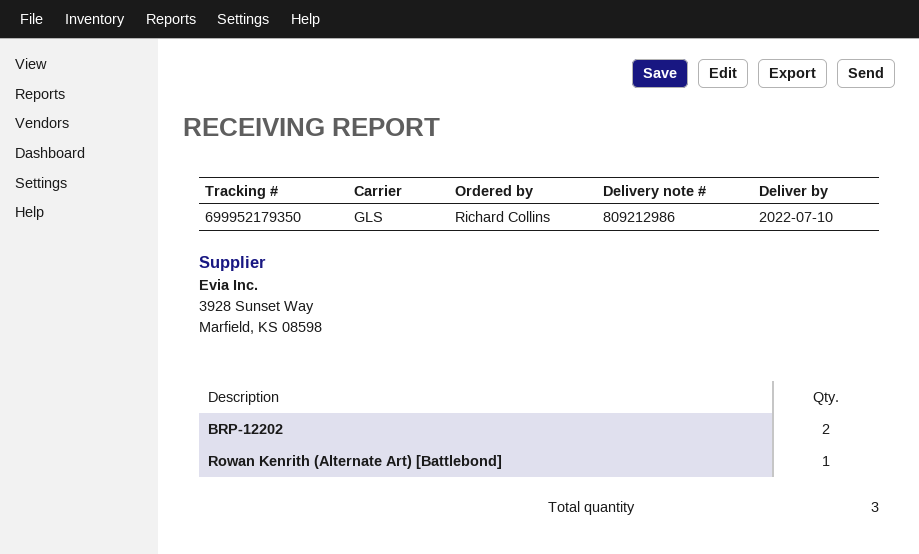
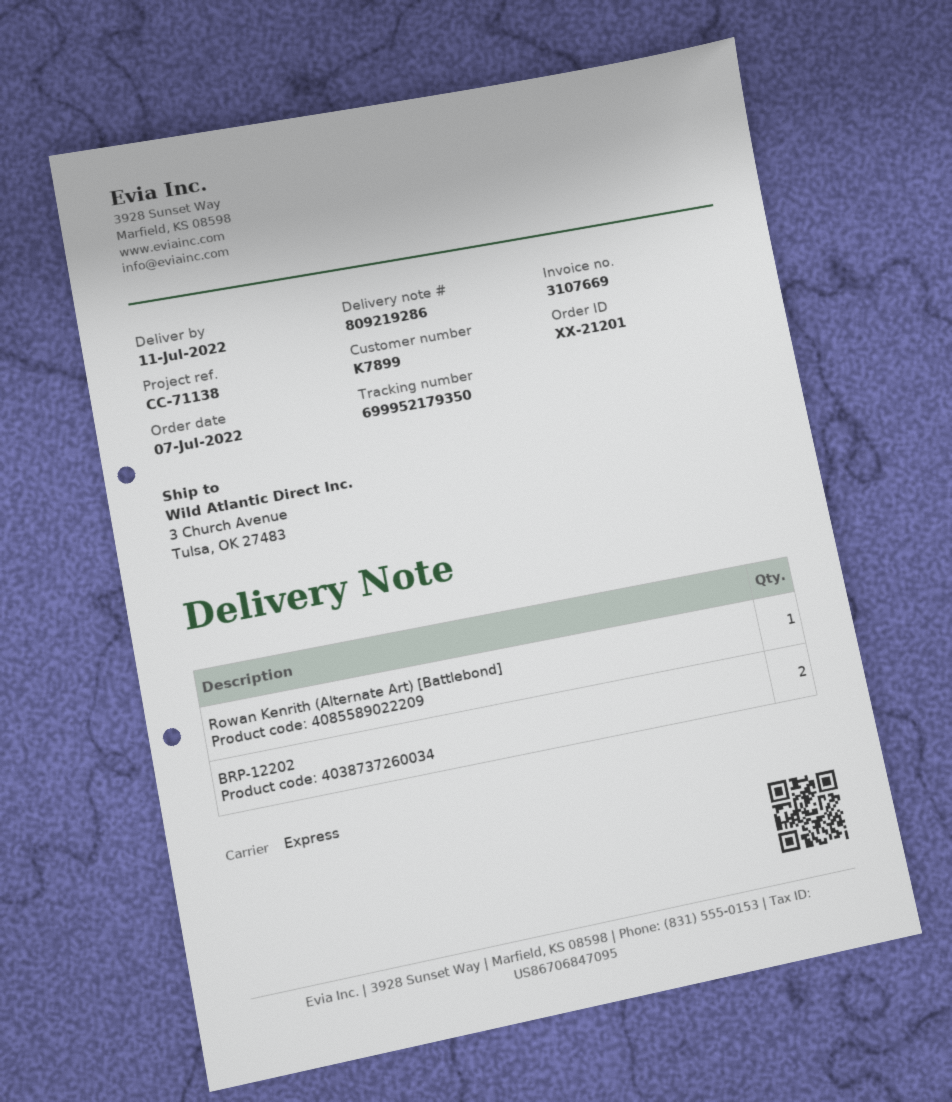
delivery note number: 809212986 -> 809219286
delivery date: 2022-07-10 -> 2022-07-11
shipping method: GLS -> express

